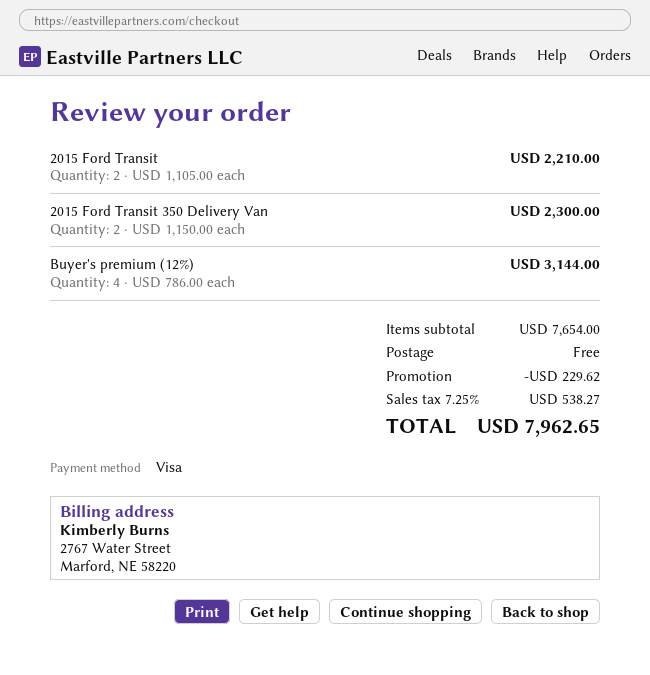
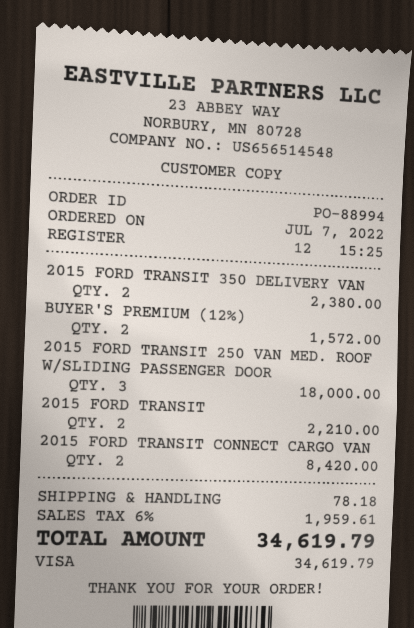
2015 Ford Transit 350 Delivery Van: 2 for 2300.00 -> 2 for 2380.00
Buyer's premium (12%): 4 for 3144.00 -> 2 for 1572.00
2015 FORD TRANSIT 250 VAN MED. ROOF W/SLIDING PASSENGER DOOR: none -> 3 for 18000.00
2015 FORD TRANSIT CONNECT CARGO VAN: none -> 2 for 8420.00
discount: 229.62 -> none
shipping: 0.00 -> 78.18
tax: 7.25% = 538.27 -> 6% = 1959.61
total: 7962.65 -> 34619.79

